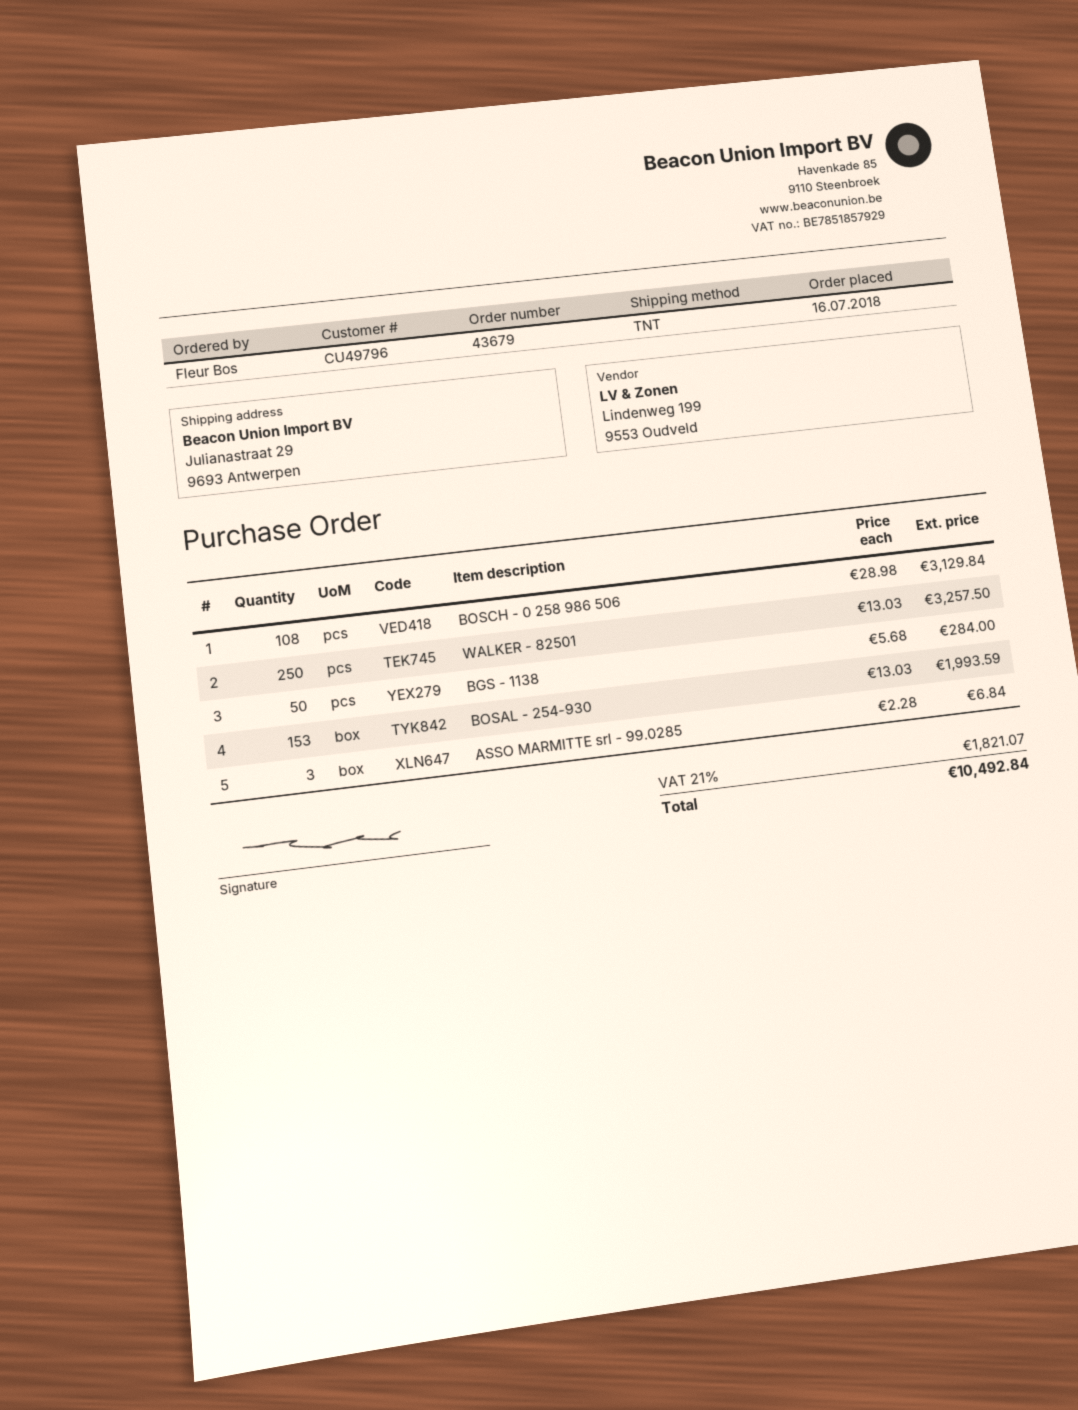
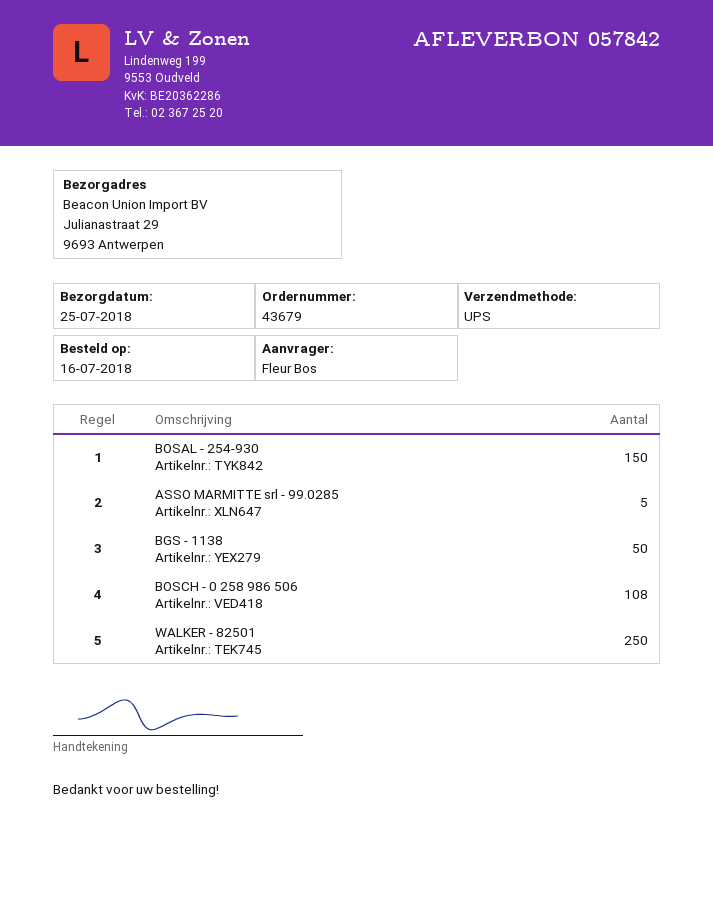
shipping method: TNT -> UPS
BOSAL - 254-930: 153 -> 150
ASSO MARMITTE srl - 99.0285: 3 -> 5

